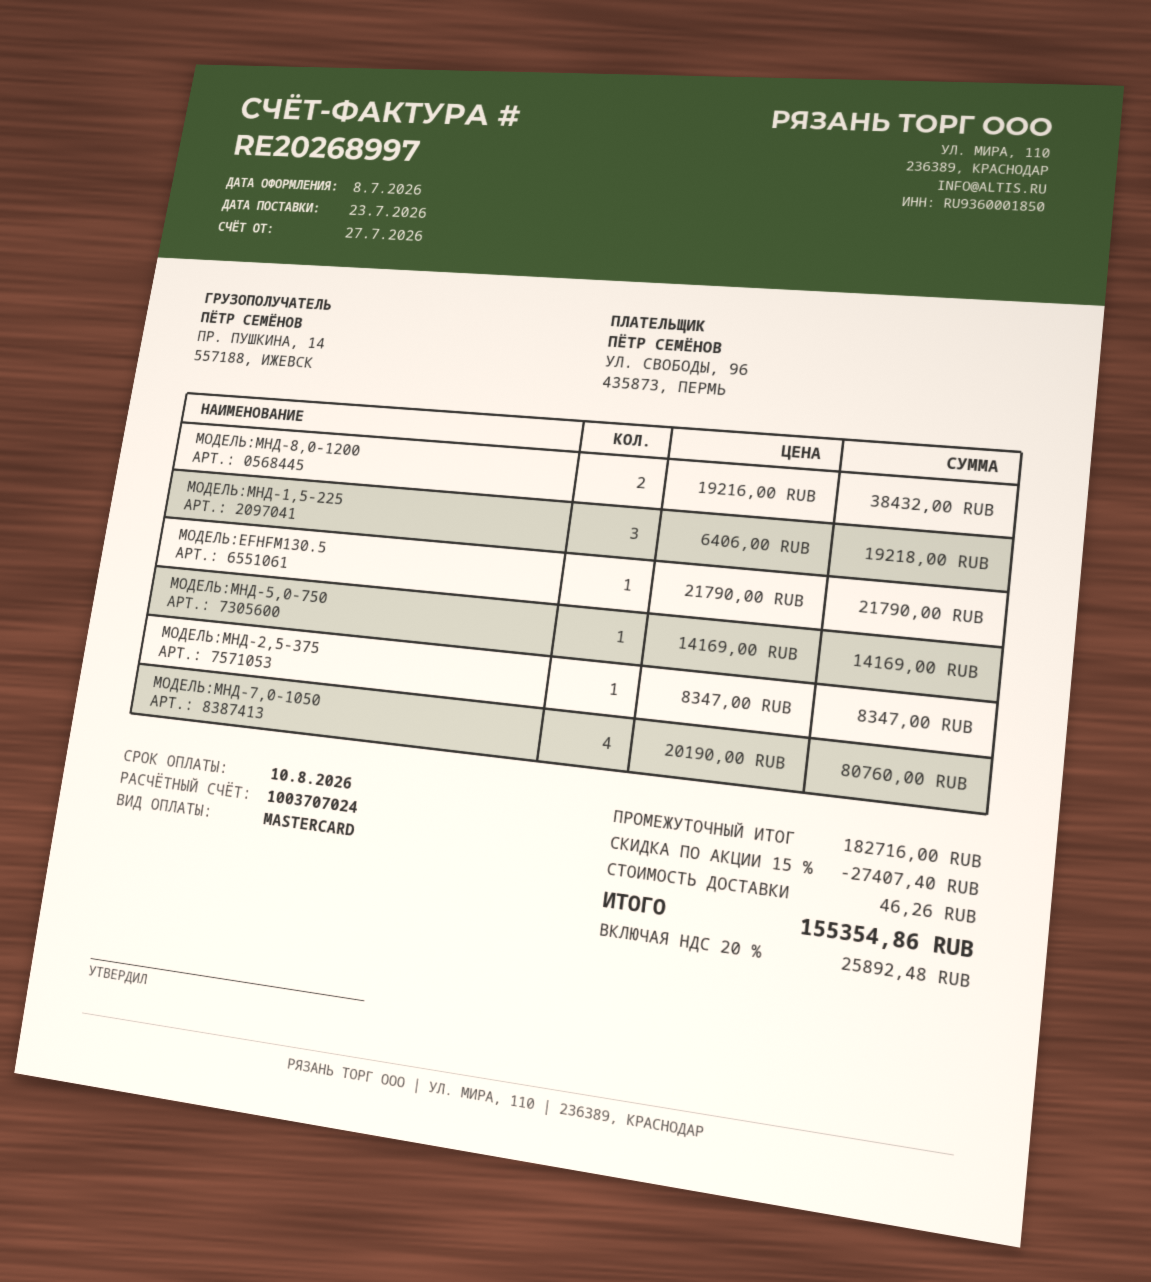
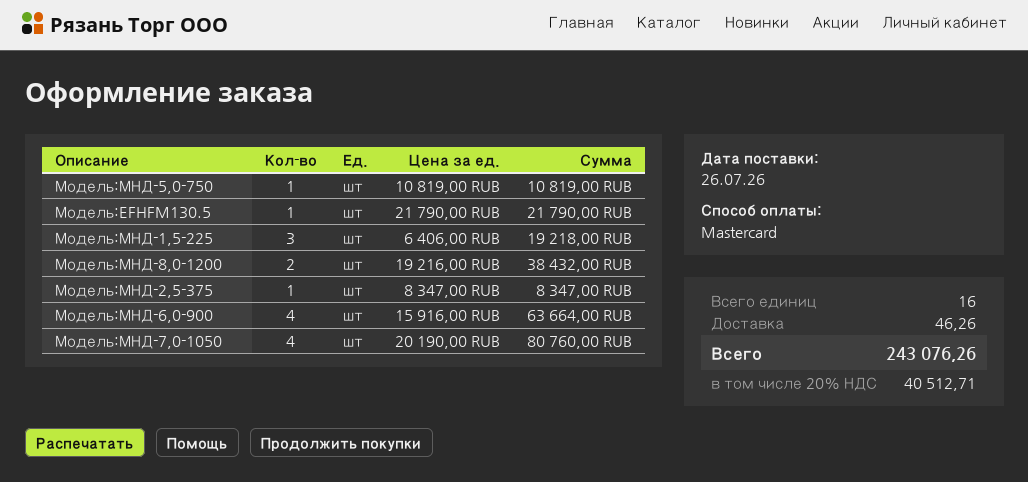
delivery date: 2026-07-23 -> 2026-07-26
МОДЕЛЬ:МНД-5,0-750: 1 x 14169.00 = 14169.00 -> 1 x 10819.00 = 10819.00
Модель:МНД-6,0-900: none -> 4 x 15916.00 = 63664.00
discount: 15% = 27407.40 -> none
tax: 20% = 25892.48 -> 20% = 40512.71
total: 155354.86 -> 243076.26

